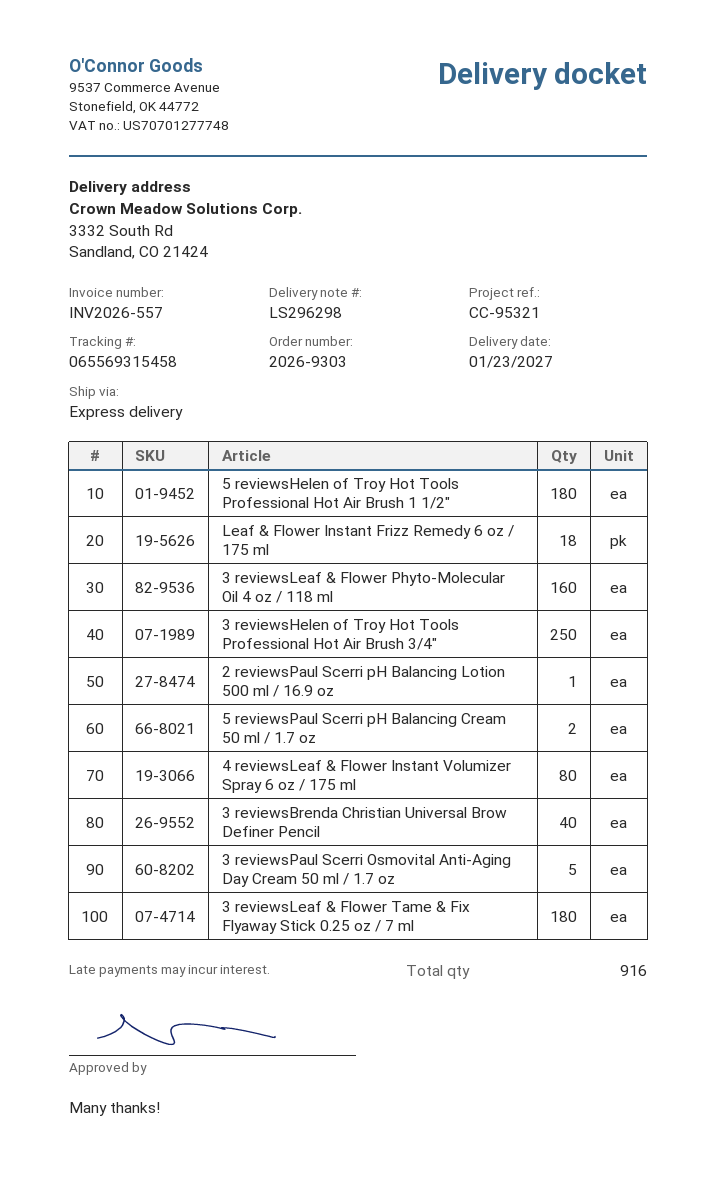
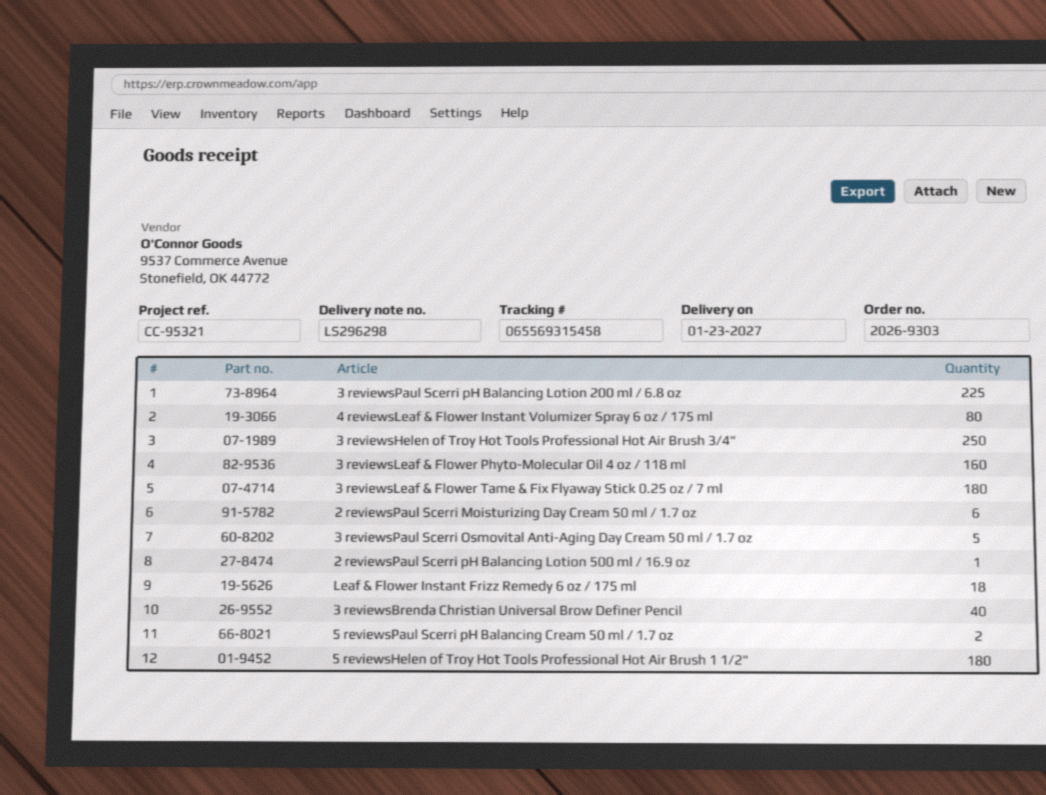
3 reviewsPaul Scerri pH Balancing Lotion 200 ml / 6.8 oz: none -> 225
2 reviewsPaul Scerri Moisturizing Day Cream 50 ml / 1.7 oz: none -> 6

